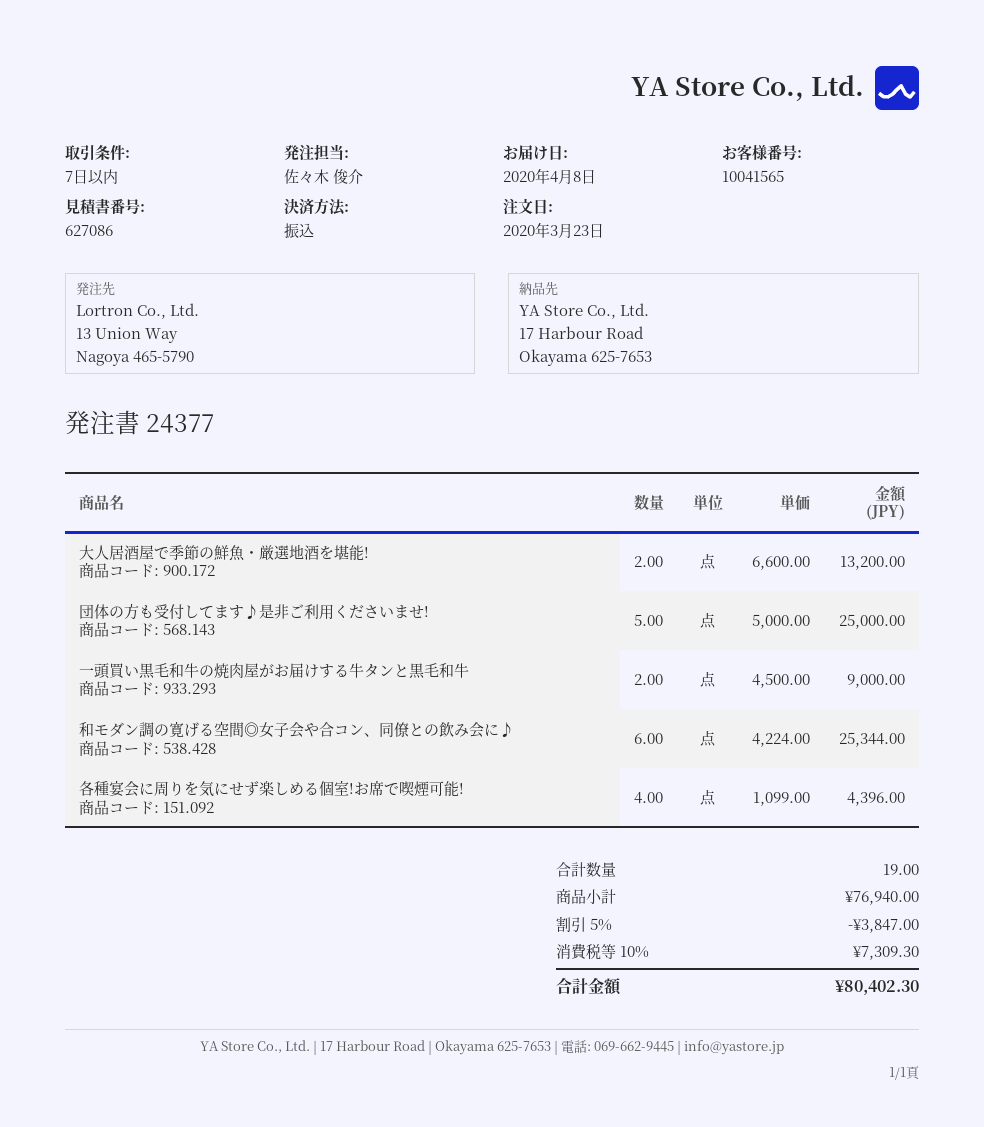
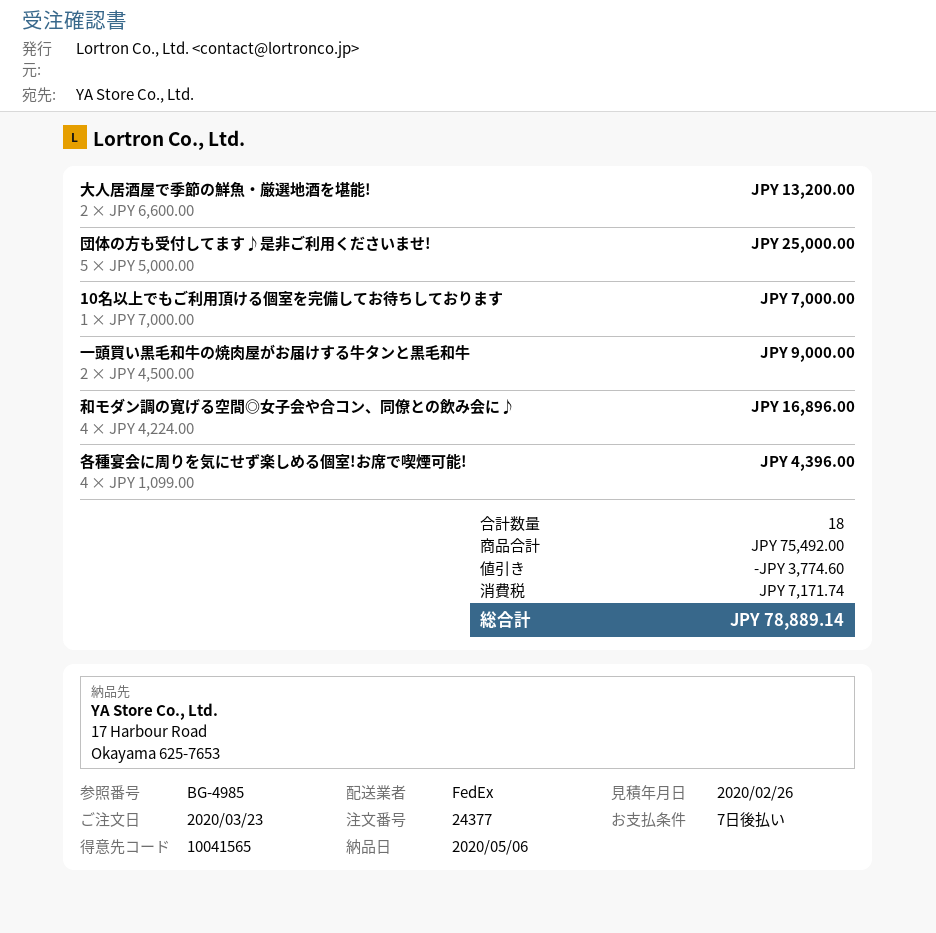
delivery date: 2020-04-08 -> 2020-05-06
和モダン調の寛げる空間◎女子会や合コン、同僚との飲み会に♪: 6 x 4224.00 = 25344.00 -> 4 x 4224.00 = 16896.00
10名以上でもご利用頂ける個室を完備してお待ちしております: none -> 1 x 7000.00 = 7000.00
total quantity: 19 -> 18
subtotal: 76940.00 -> 75492.00
discount: 3847.00 -> 3774.60
tax: 7309.30 -> 7171.74
total: 80402.30 -> 78889.14

